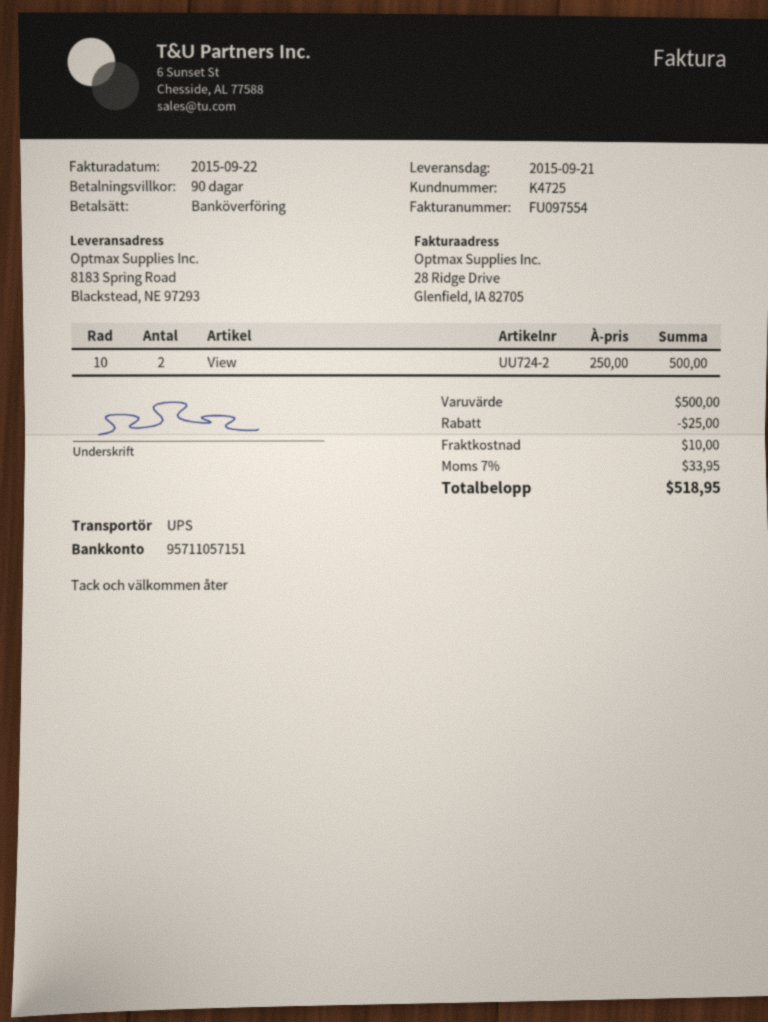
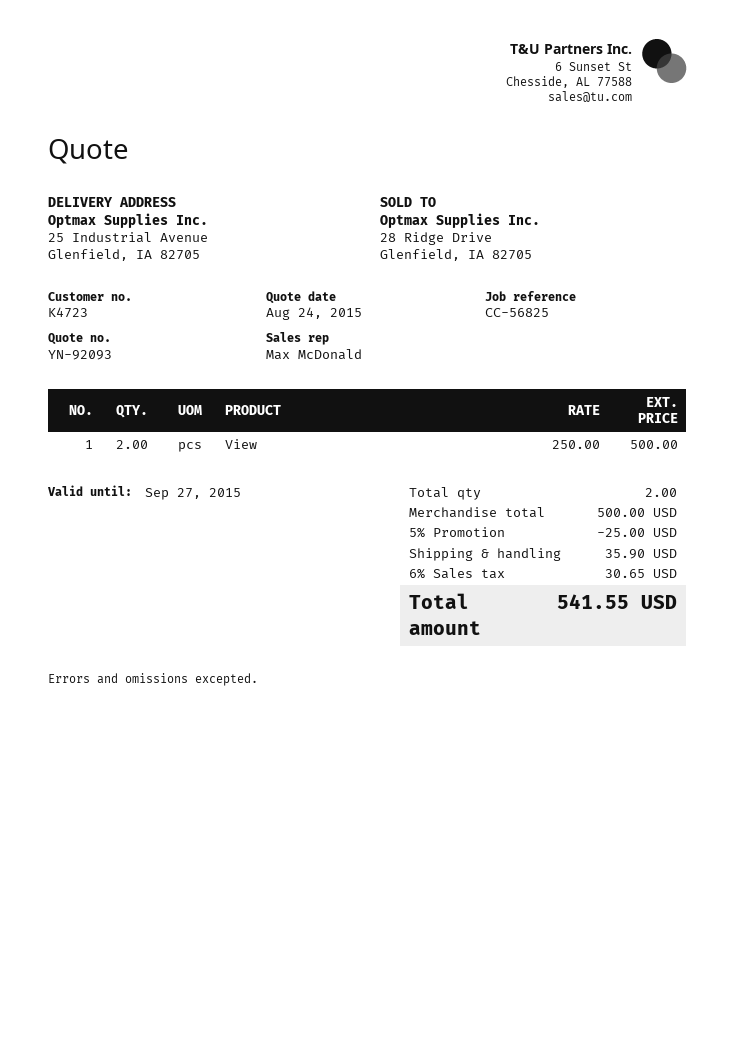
customer number: K4725 -> K4723
ship to: 8183 Spring Road, Blackstead, NE 97293 -> 25 Industrial Avenue, Glenfield, IA 82705
shipping: 10.00 -> 35.90
tax: 7% = 33.95 -> 6% = 30.65
total: 518.95 -> 541.55

